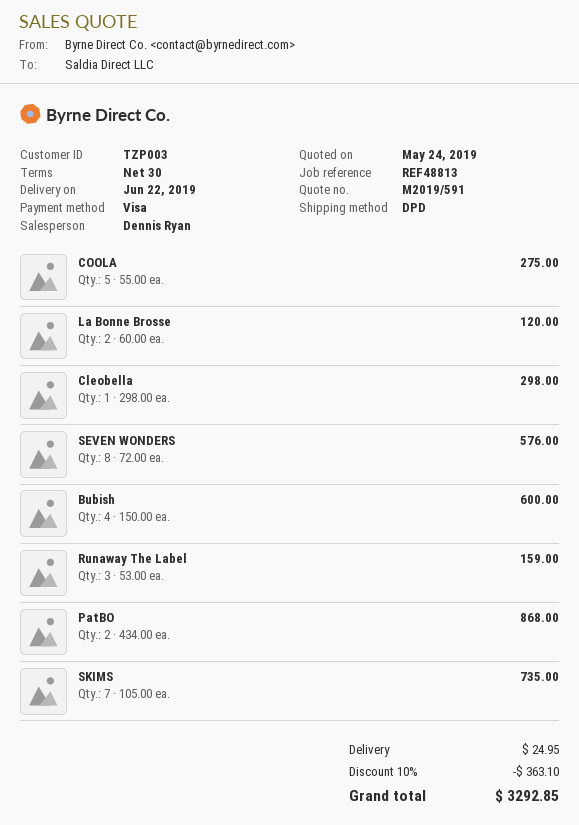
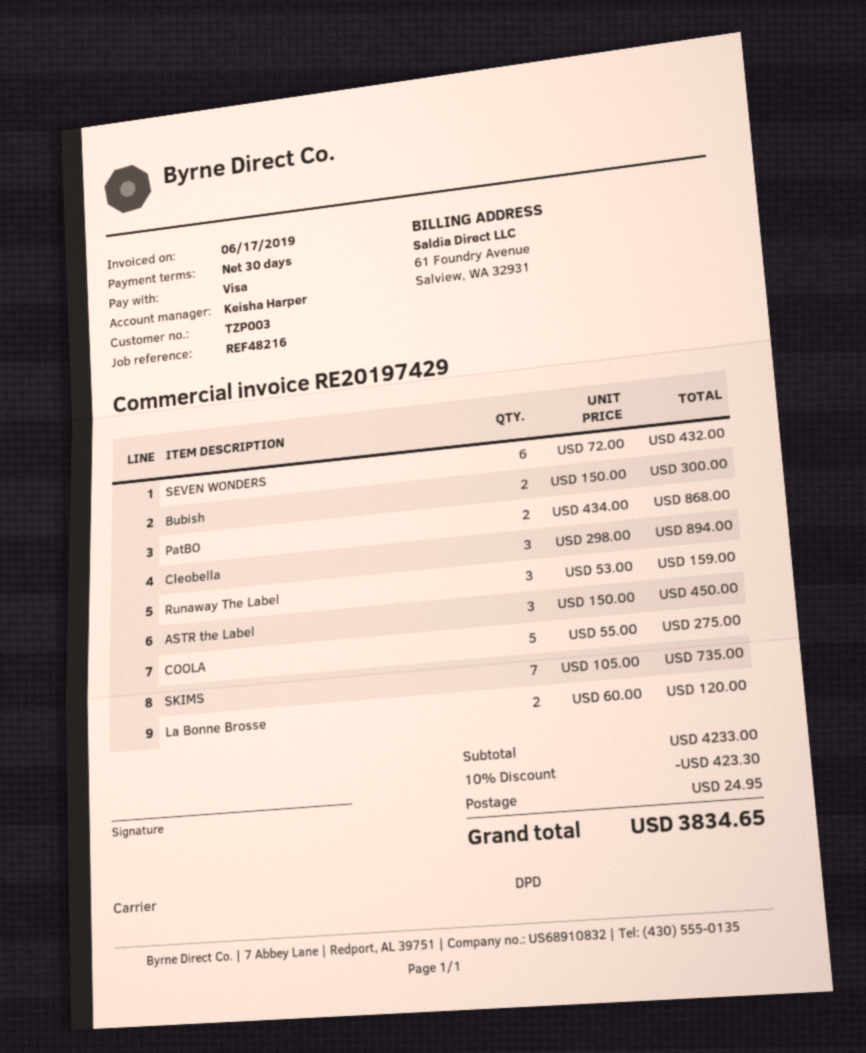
reference: REF48813 -> REF48216
sales rep: Dennis Ryan -> Keisha Harper
Cleobella: 1 x 298.00 = 298.00 -> 3 x 298.00 = 894.00
SEVEN WONDERS: 8 x 72.00 = 576.00 -> 6 x 72.00 = 432.00
Bubish: 4 x 150.00 = 600.00 -> 2 x 150.00 = 300.00
ASTR the Label: none -> 3 x 150.00 = 450.00
discount: 10% = 363.10 -> 10% = 423.30
total: 3292.85 -> 3834.65

